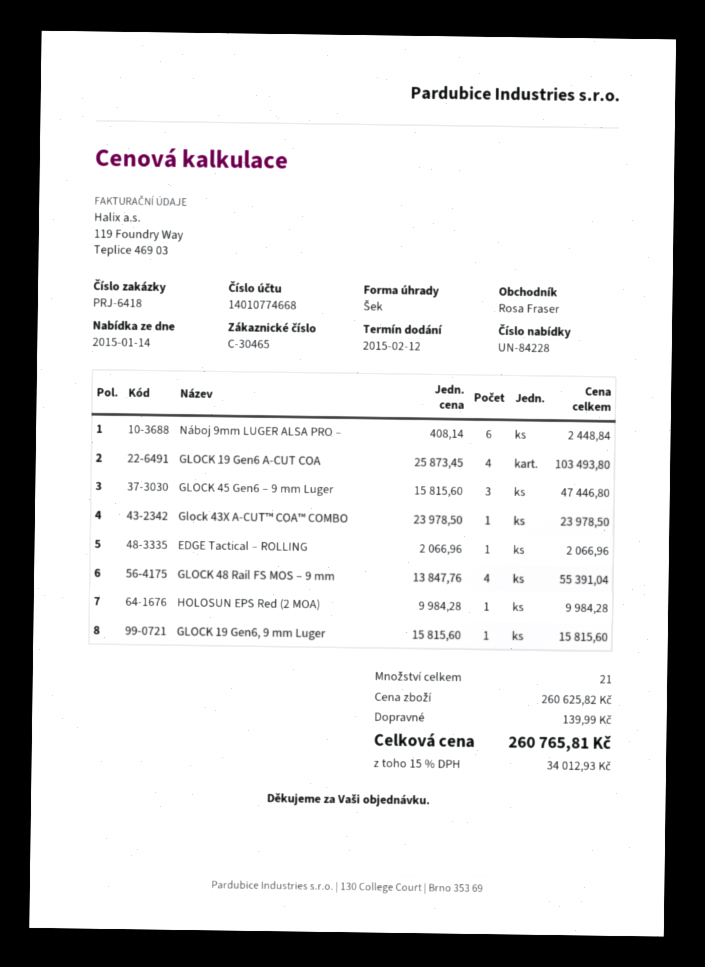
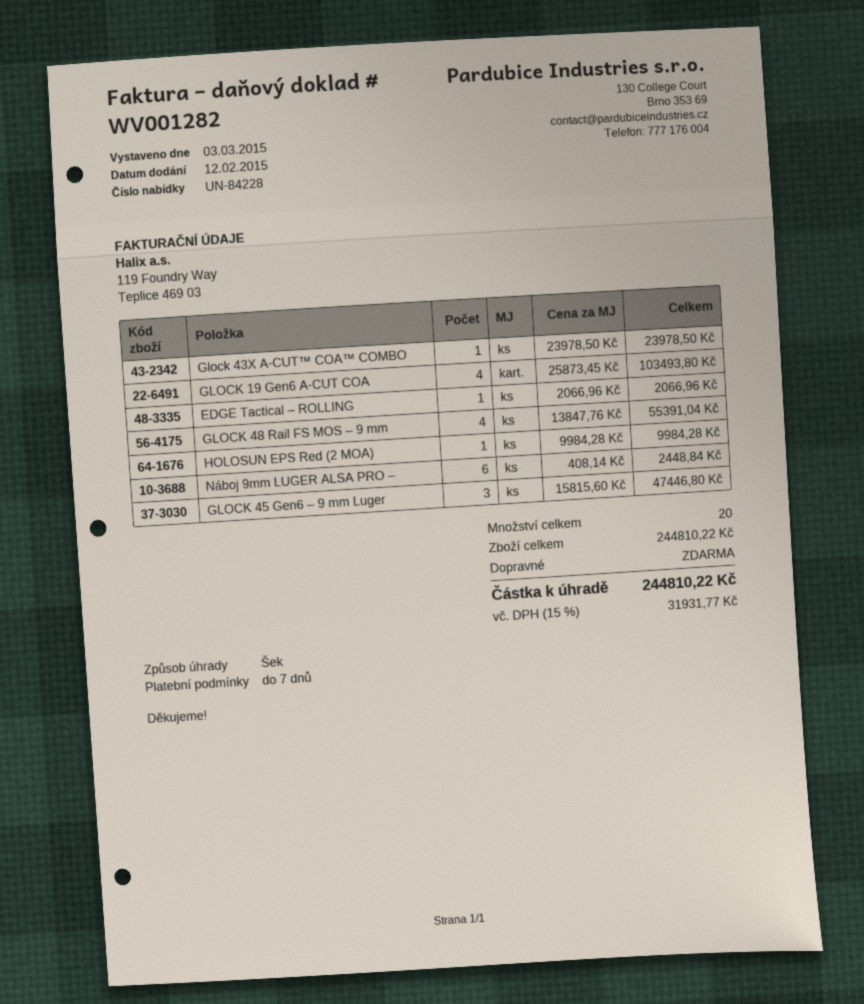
GLOCK 19 Gen6, 9 mm Luger: 1 x 15815.60 = 15815.60 -> none
total quantity: 21 -> 20
subtotal: 260625.82 -> 244810.22
shipping: 139.99 -> 0.00
tax: 15% = 34012.93 -> 15% = 31931.77
total: 260765.81 -> 244810.22

